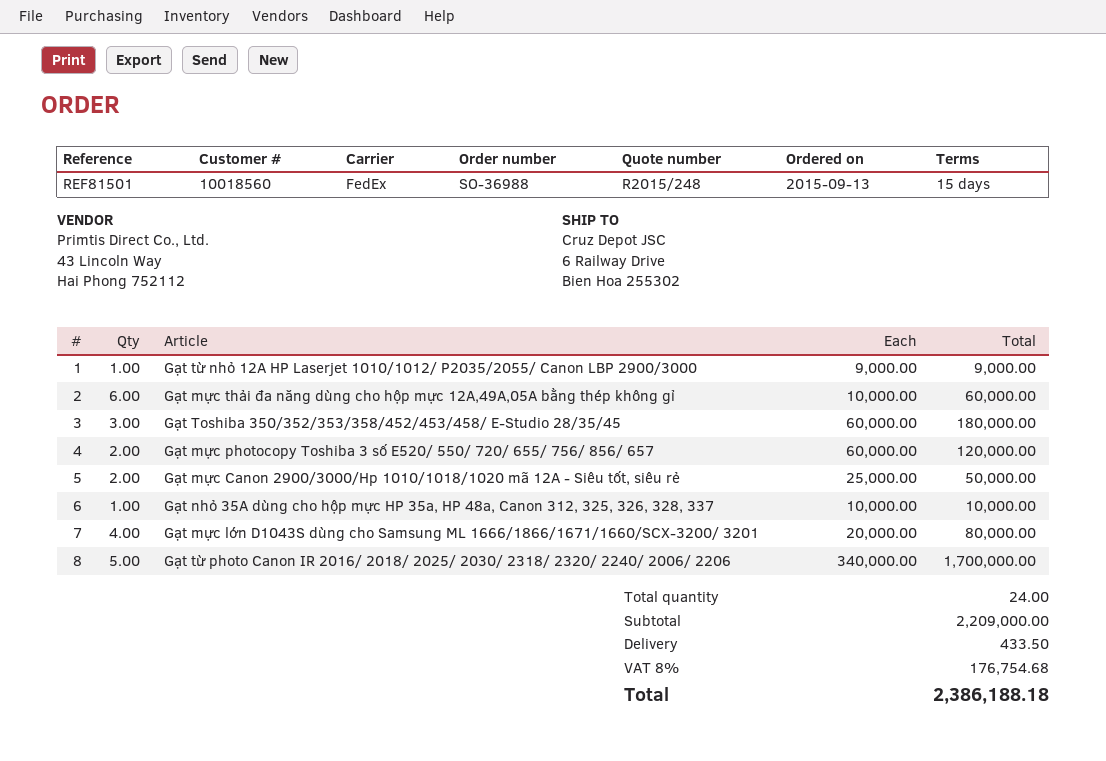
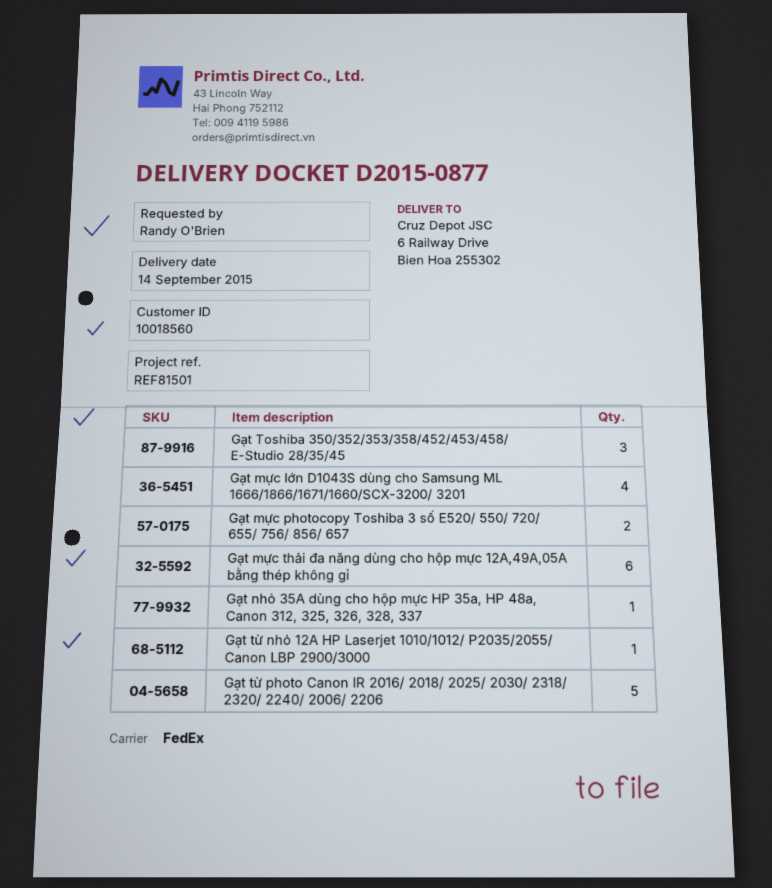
Gạt mực Canon 2900/3000/Hp 1010/1018/1020 mã 12A - Siêu tốt, siêu rẻ: 2 -> none

